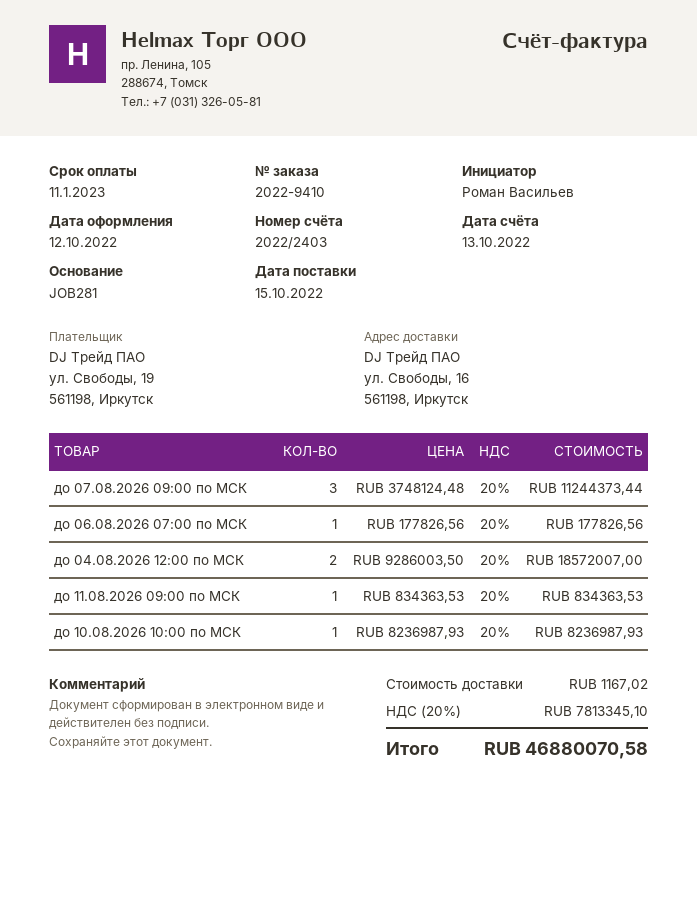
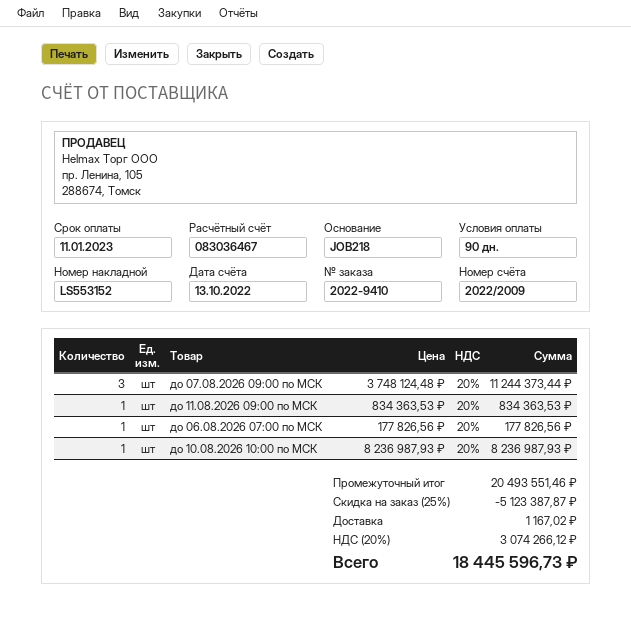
invoice number: 2022/2403 -> 2022/2009
reference: JOB281 -> JOB218
до 04.08.2026 12:00 по МСК: 2 x 9286003.50 = 18572007.00 -> none
discount: none -> 25% = 5123387.87
tax: 20% = 7813345.10 -> 20% = 3074266.12
total: 46880070.58 -> 18445596.73

